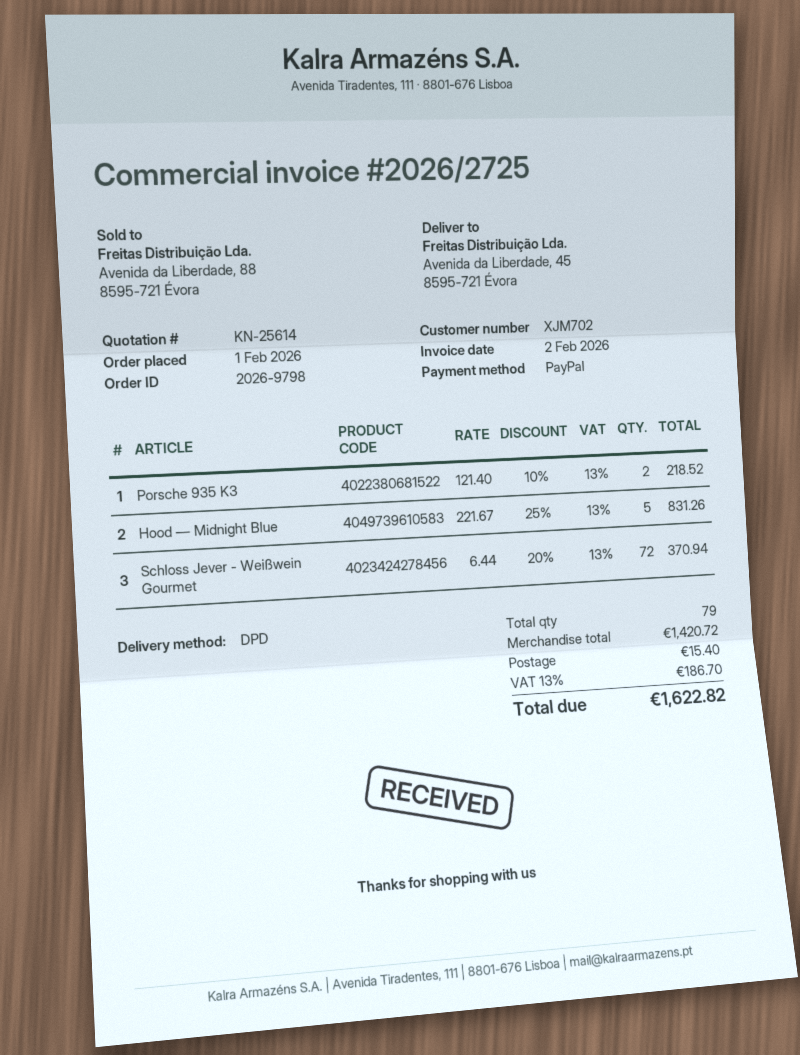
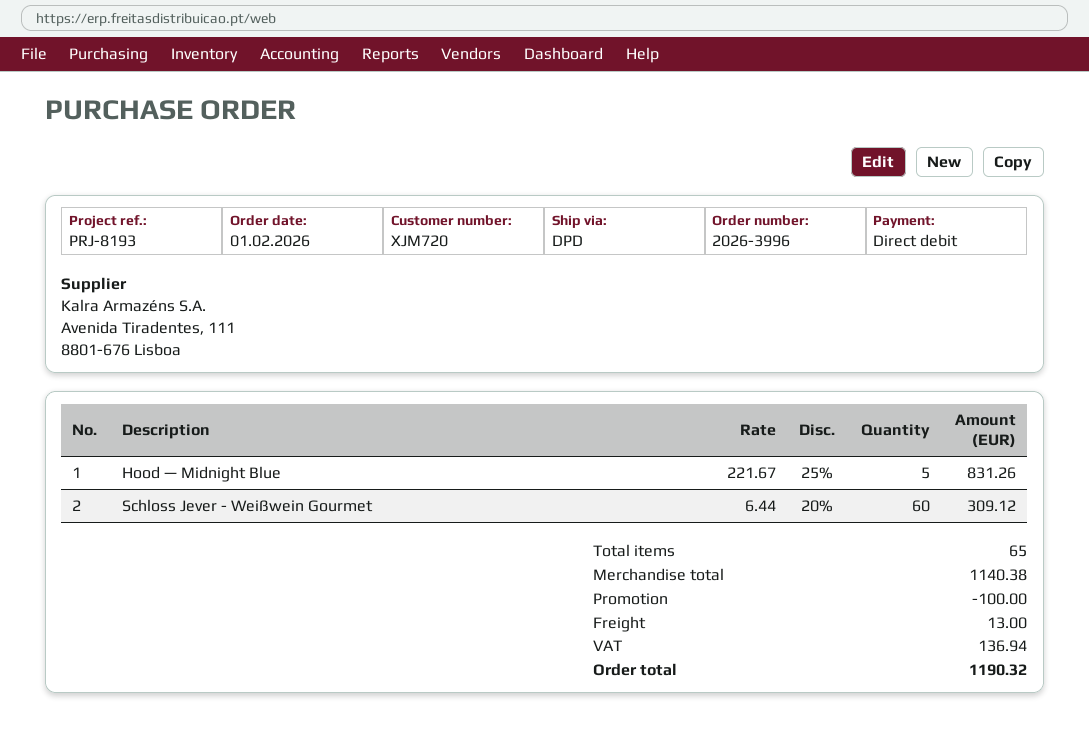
order number: 2026-9798 -> 2026-3996
customer number: XJM702 -> XJM720
payment method: PayPal -> direct debit
Porsche 935 K3: 2 x 121.40 - 10% = 218.52 -> none
Schloss Jever - Weißwein Gourmet: 72 x 6.44 - 20% = 370.94 -> 60 x 6.44 - 20% = 309.12
total quantity: 79 -> 65
subtotal: 1420.72 -> 1140.38
discount: none -> 100.00
shipping: 15.40 -> 13.00
tax: 186.70 -> 136.94
total: 1622.82 -> 1190.32

